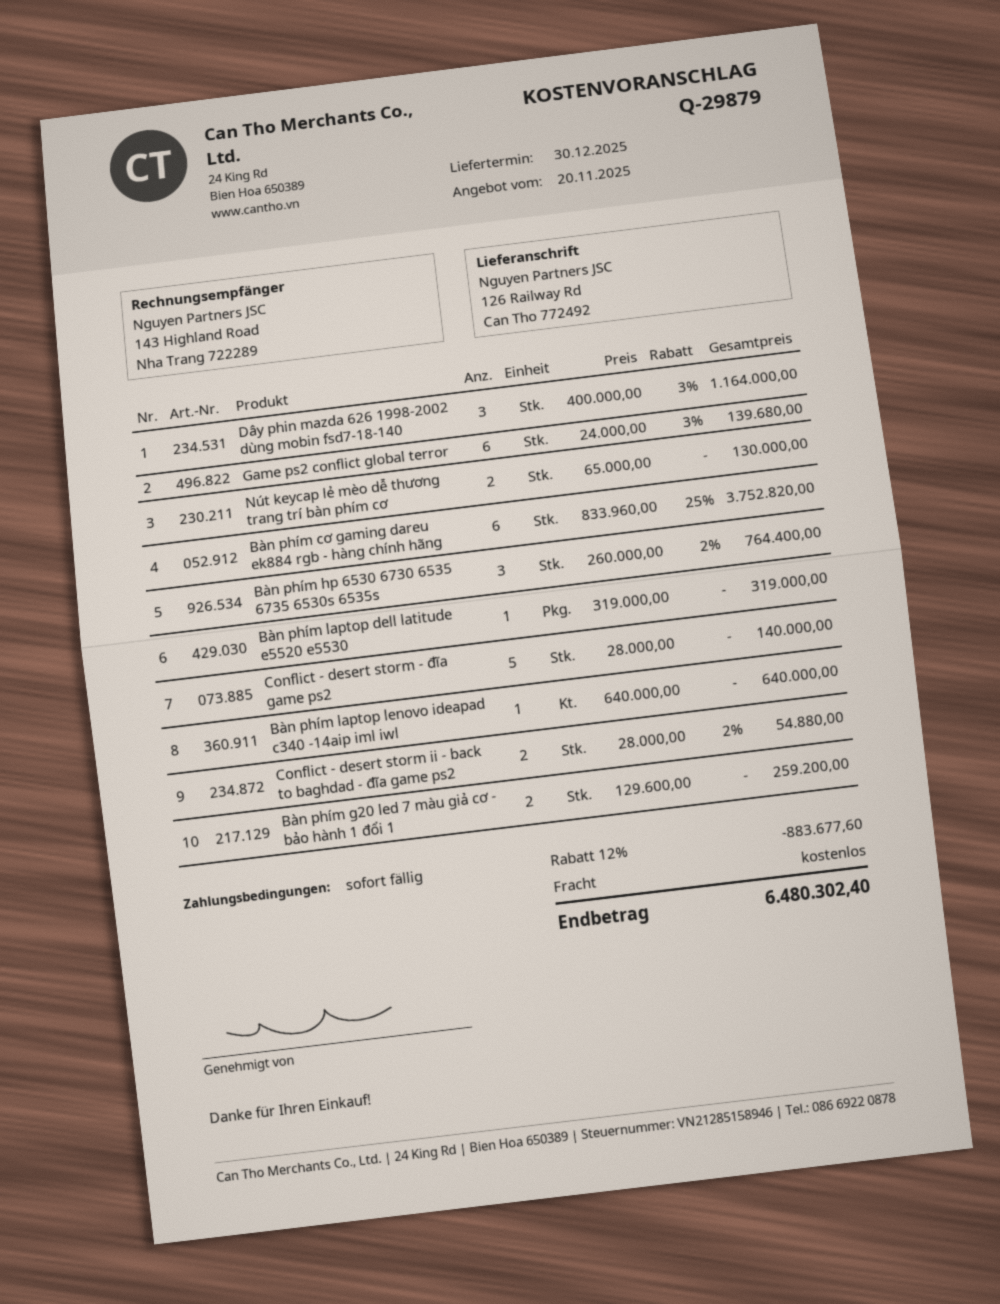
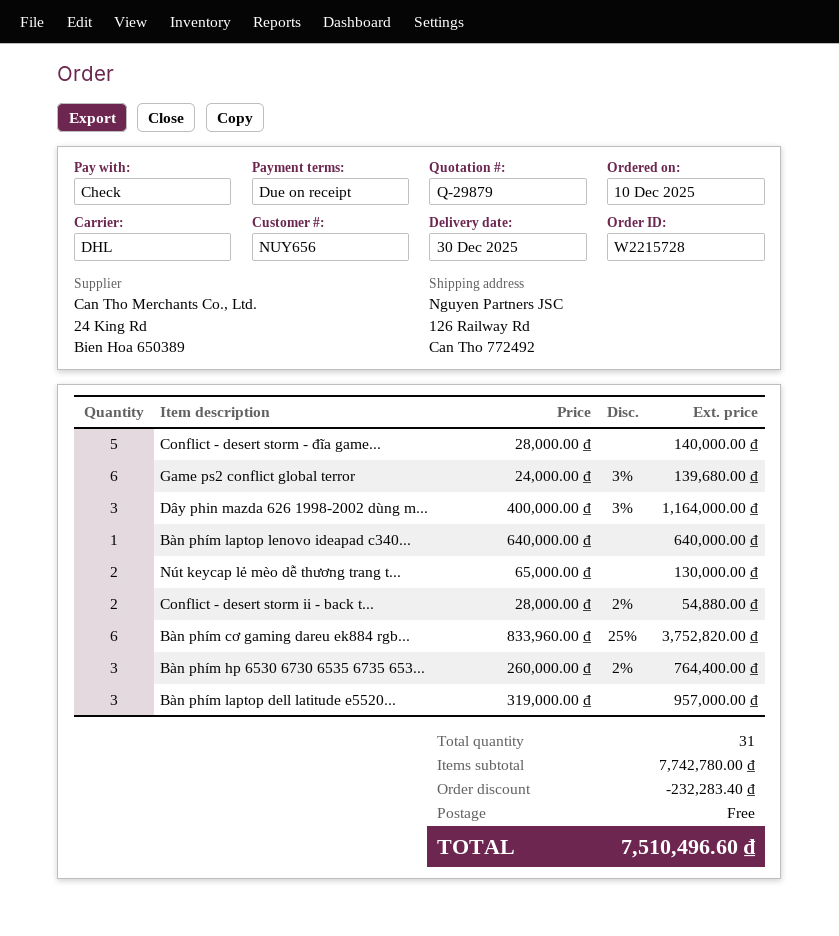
Bàn phím laptop dell latitude e5520 e5530: 1 x 319000.00 = 319000.00 -> 3 x 319000.00 = 957000.00
Bàn phím g20 led 7 màu giả cơ - bảo hành 1 đổi 1: 2 x 129600.00 = 259200.00 -> none
discount: 883677.60 -> 232283.40
total: 6480302.40 -> 7510496.60

